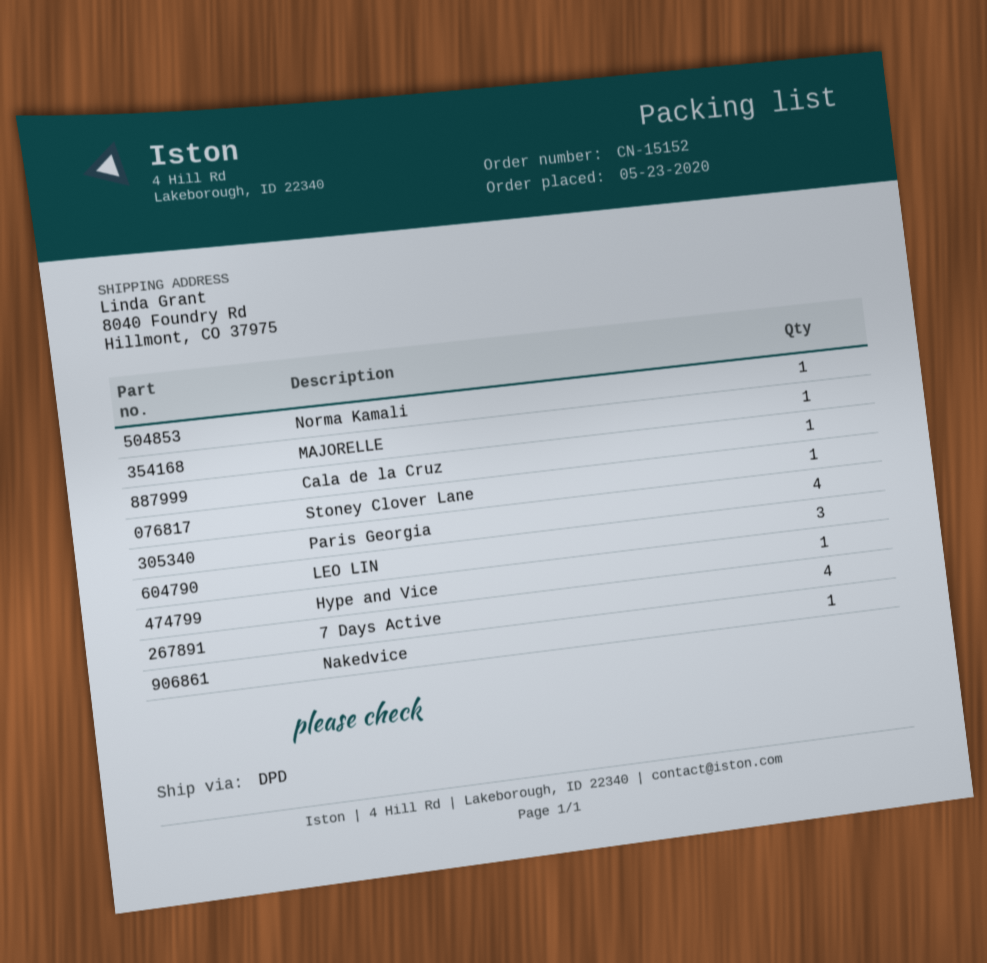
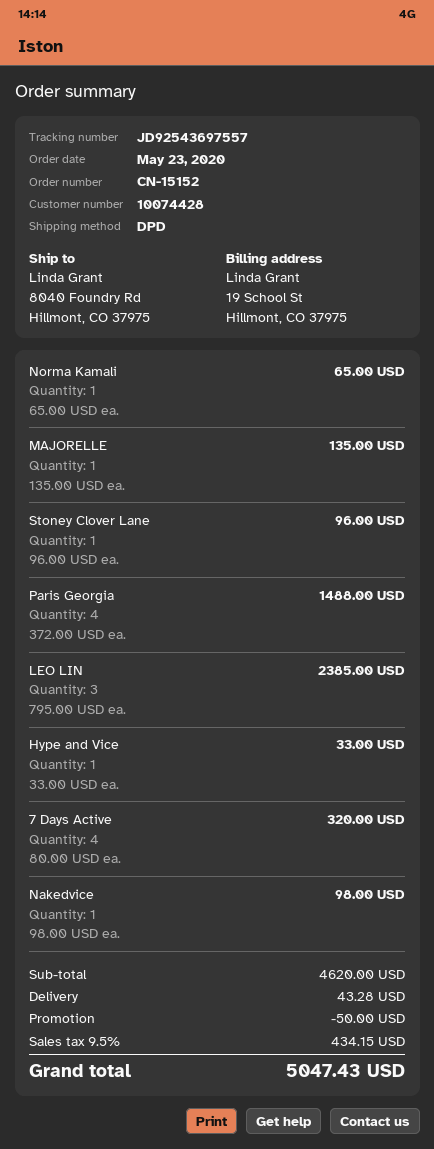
Cala de la Cruz: 1 -> none

